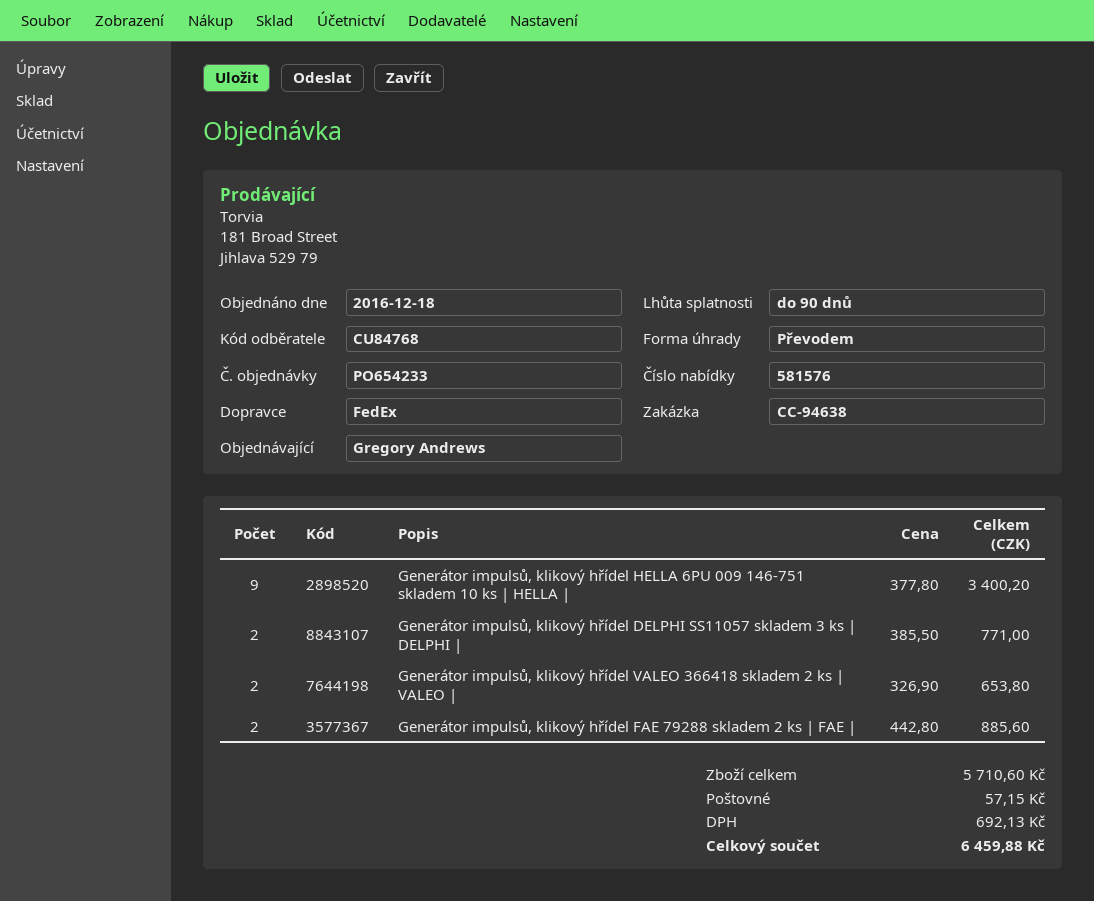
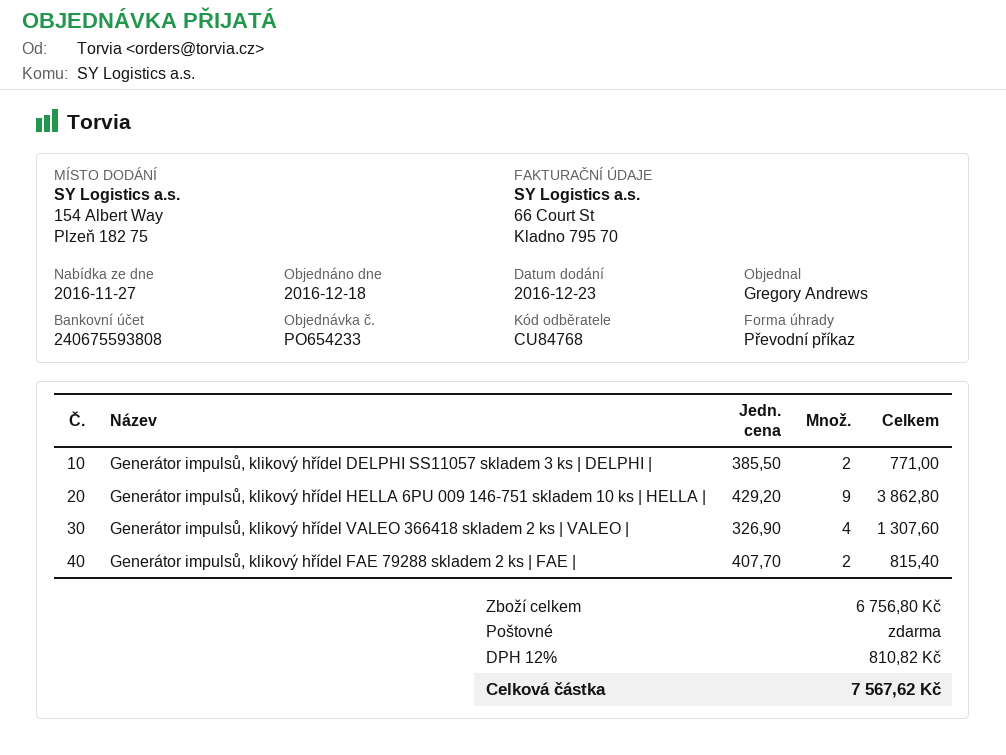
Generátor impulsů, klikový hřídel HELLA 6PU 009 146-751 skladem 10 ks | HELLA |: 9 x 377.80 = 3400.20 -> 9 x 429.20 = 3862.80
Generátor impulsů, klikový hřídel VALEO 366418 skladem 2 ks | VALEO |: 2 x 326.90 = 653.80 -> 4 x 326.90 = 1307.60
Generátor impulsů, klikový hřídel FAE 79288 skladem 2 ks | FAE |: 2 x 442.80 = 885.60 -> 2 x 407.70 = 815.40
subtotal: 5710.60 -> 6756.80
shipping: 57.15 -> 0.00
tax: 692.13 -> 810.82
total: 6459.88 -> 7567.62

